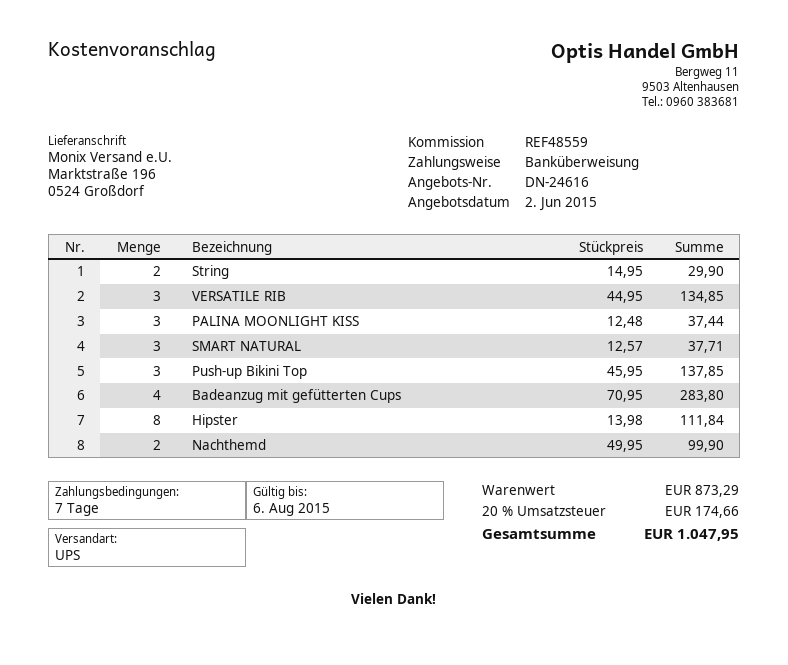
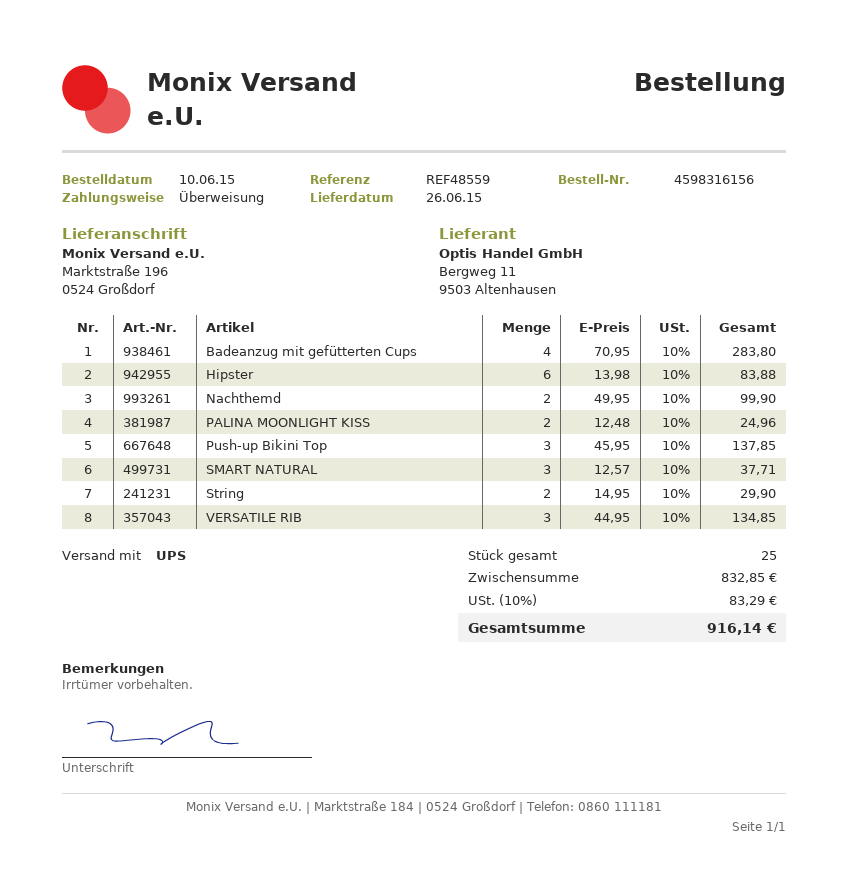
PALINA MOONLIGHT KISS: 3 x 12.48 = 37.44 -> 2 x 12.48 = 24.96
Hipster: 8 x 13.98 = 111.84 -> 6 x 13.98 = 83.88
subtotal: 873.29 -> 832.85
tax: 20% = 174.66 -> 10% = 83.29
total: 1047.95 -> 916.14

